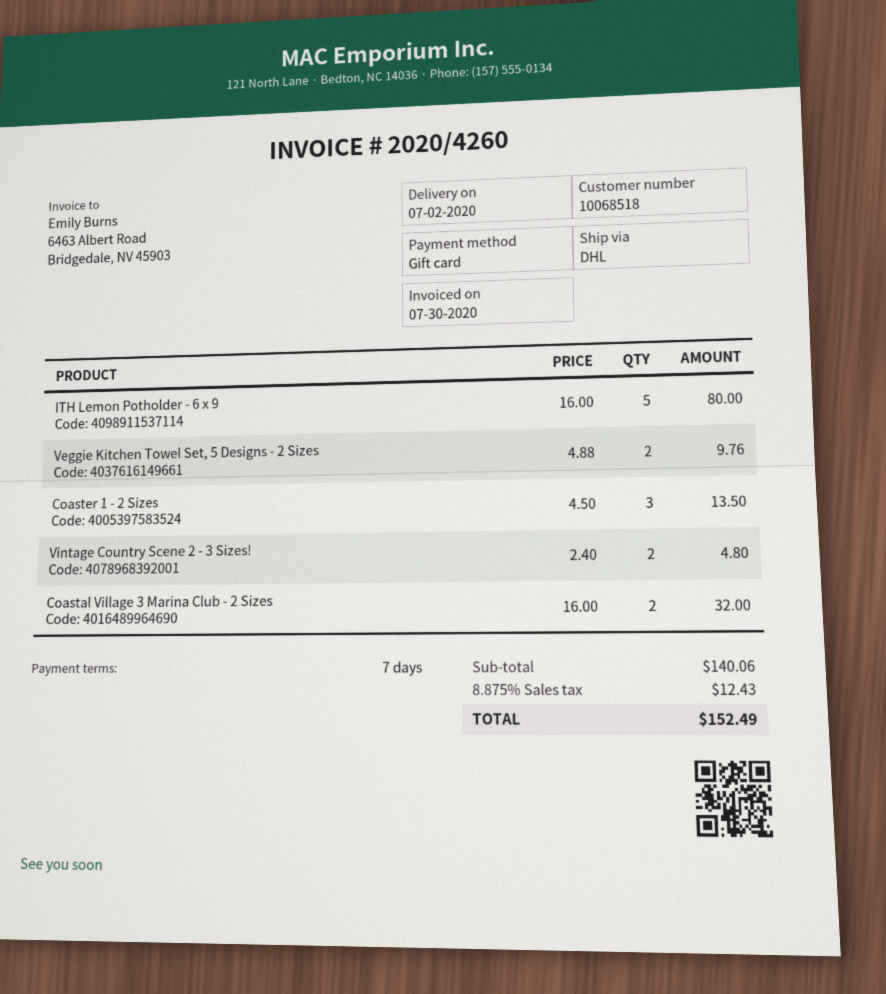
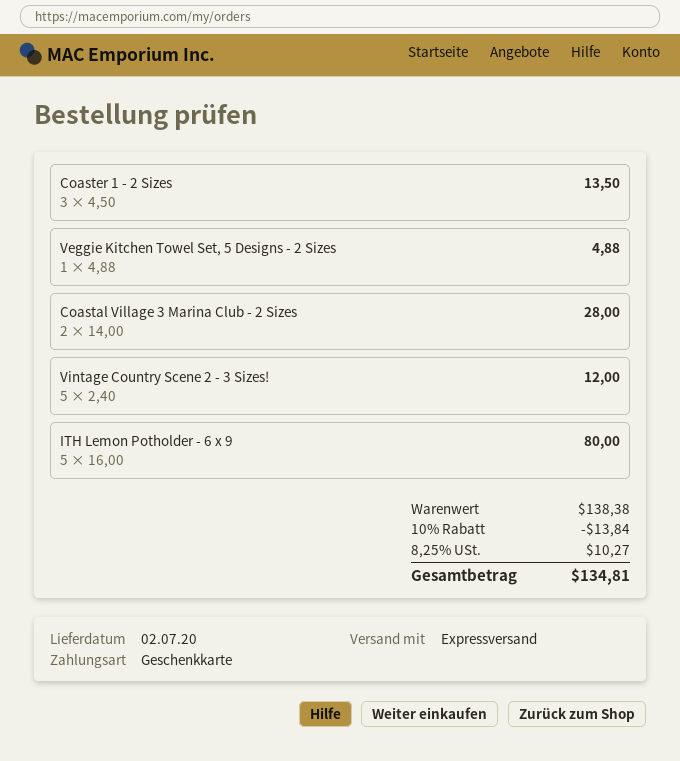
shipping method: DHL -> express
Veggie Kitchen Towel Set, 5 Designs - 2 Sizes: 2 x 4.88 = 9.76 -> 1 x 4.88 = 4.88
Vintage Country Scene 2 - 3 Sizes!: 2 x 2.40 = 4.80 -> 5 x 2.40 = 12.00
Coastal Village 3 Marina Club - 2 Sizes: 2 x 16.00 = 32.00 -> 2 x 14.00 = 28.00
subtotal: 140.06 -> 138.38
discount: none -> 10% = 13.84
tax: 8.875% = 12.43 -> 8.25% = 10.27
total: 152.49 -> 134.81

